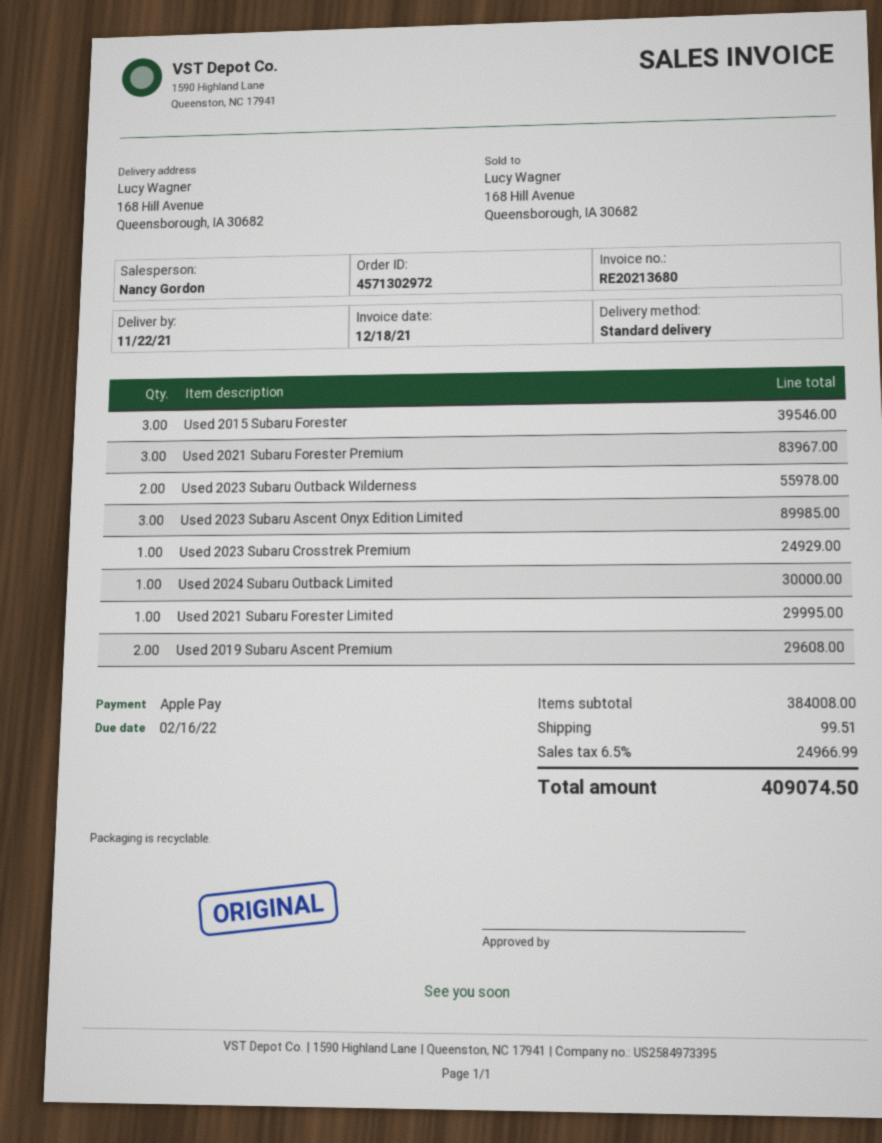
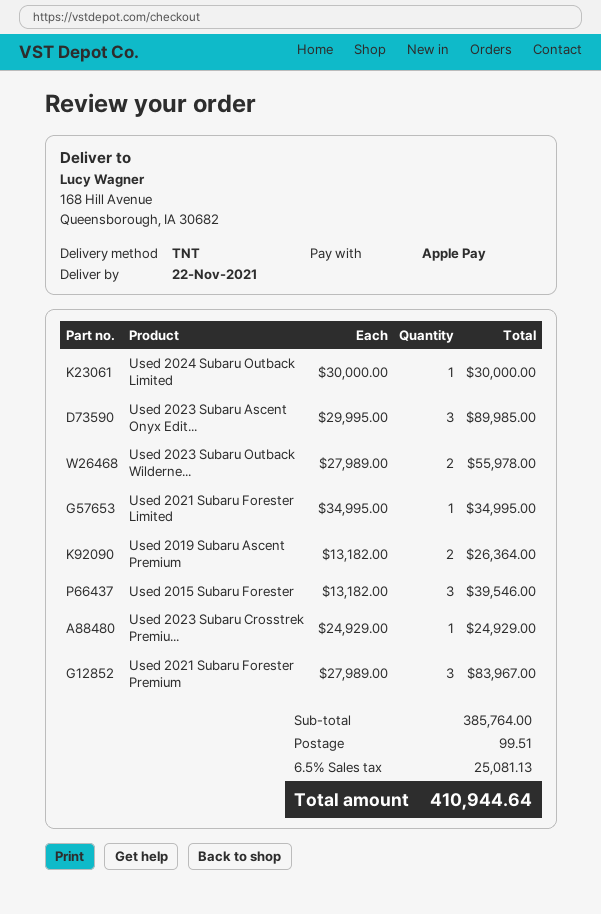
shipping method: standard -> TNT
Used 2021 Subaru Forester Limited: 1 for 29995.00 -> 1 for 34995.00
Used 2019 Subaru Ascent Premium: 2 for 29608.00 -> 2 for 26364.00
subtotal: 384008.00 -> 385764.00
tax: 6.5% = 24966.99 -> 6.5% = 25081.13
total: 409074.50 -> 410944.64

